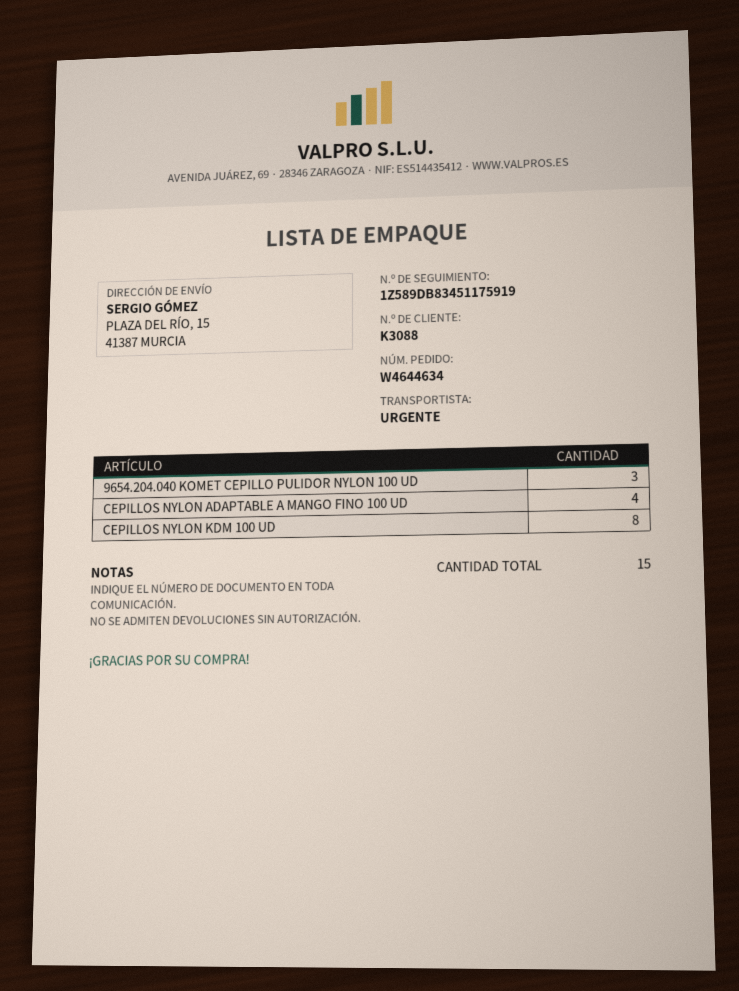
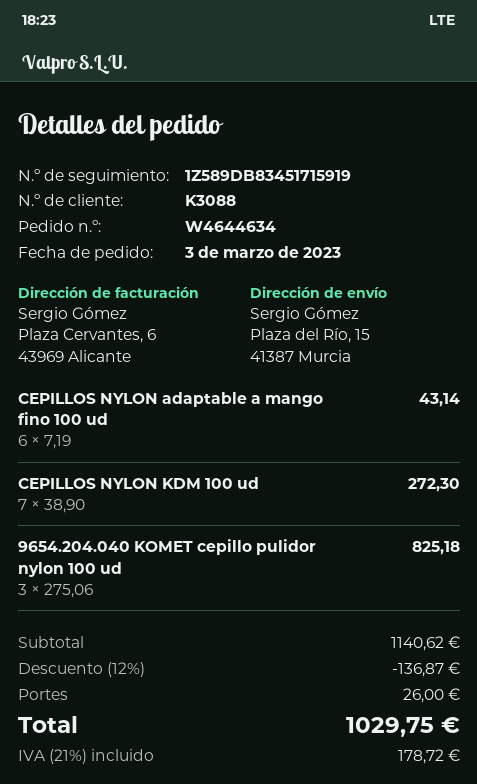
tracking number: 1Z589DB83451175919 -> 1Z589DB83451715919
CEPILLOS NYLON ADAPTABLE A MANGO FINO 100 UD: 4 -> 6
CEPILLOS NYLON KDM 100 UD: 8 -> 7

